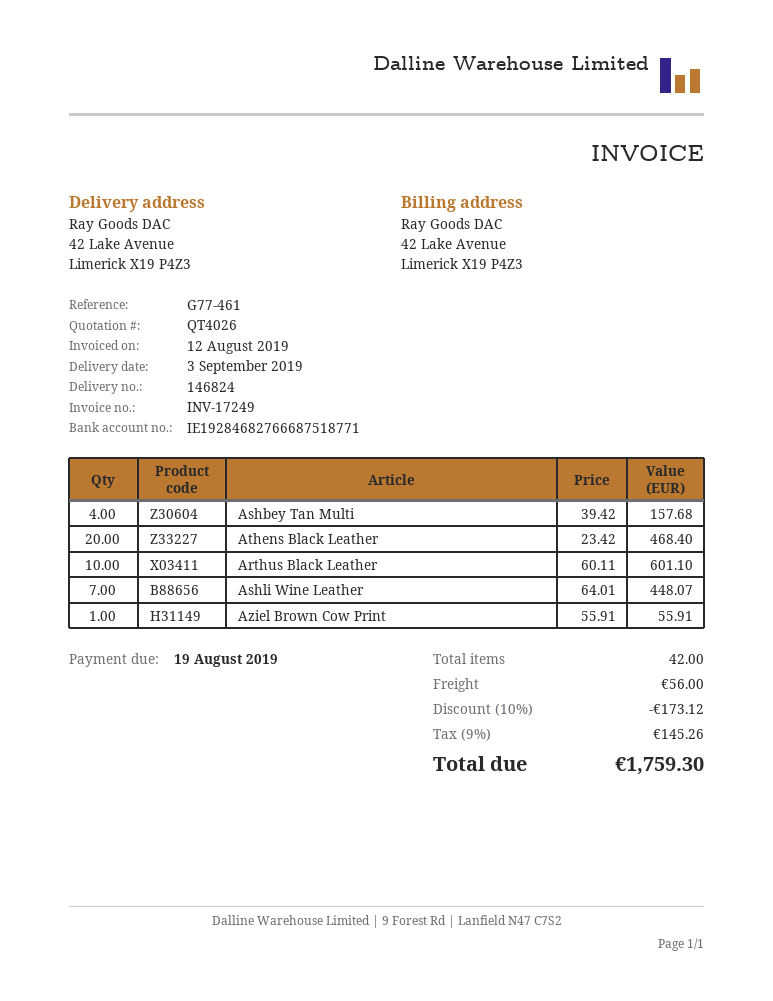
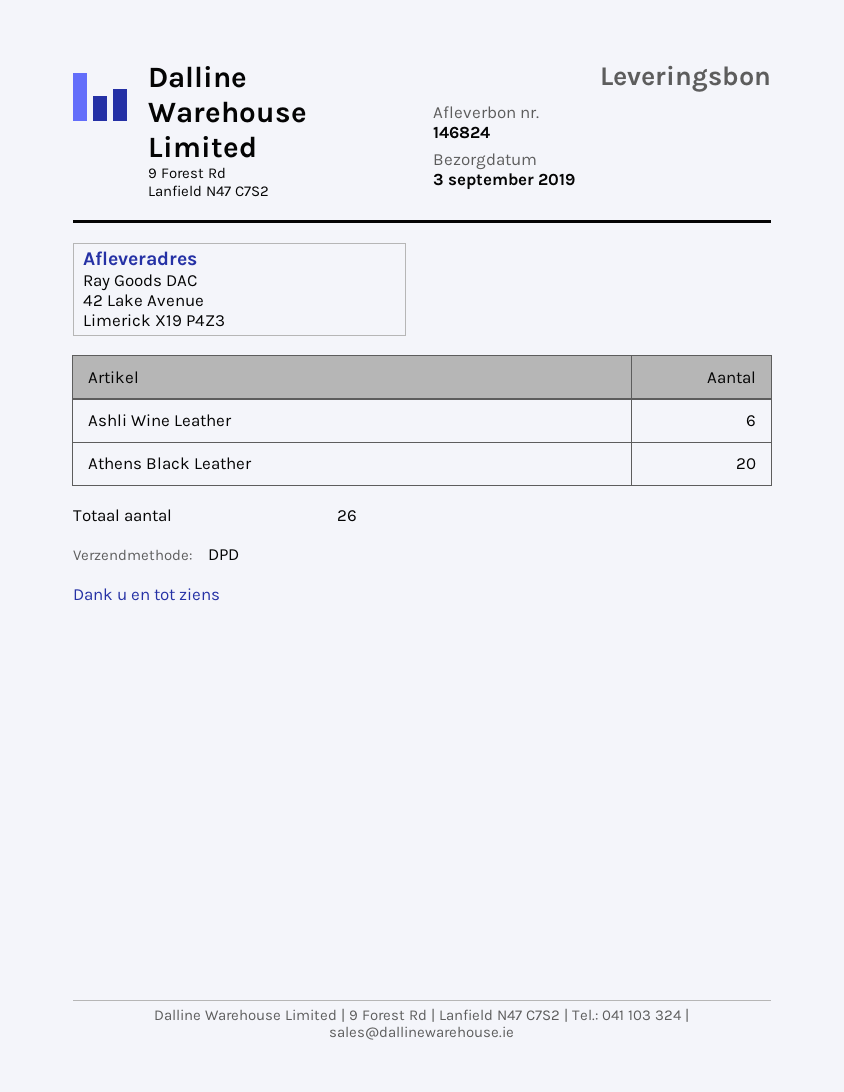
Ashbey Tan Multi: 4 -> none
Arthus Black Leather: 10 -> none
Ashli Wine Leather: 7 -> 6
Aziel Brown Cow Print: 1 -> none
total quantity: 42 -> 26

